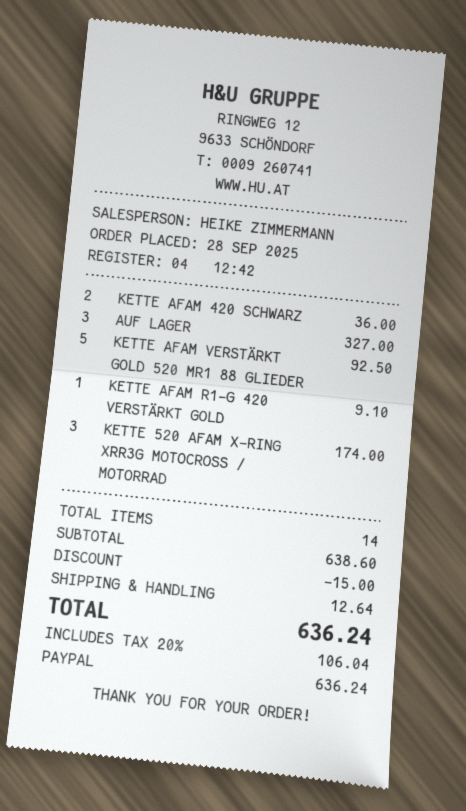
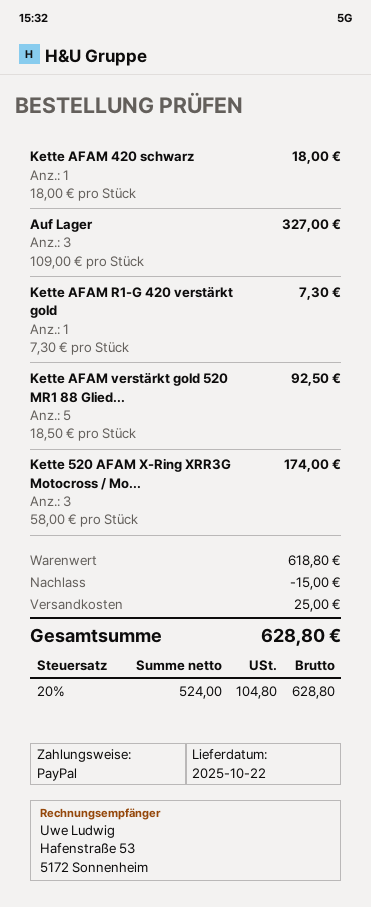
KETTE AFAM 420 SCHWARZ: 2 for 36.00 -> 1 for 18.00
KETTE AFAM R1-G 420 VERSTÄRKT GOLD: 1 for 9.10 -> 1 for 7.30
subtotal: 638.60 -> 618.80
shipping: 12.64 -> 25.00
tax: 20% = 106.04 -> 20% = 104.80
total: 636.24 -> 628.80

